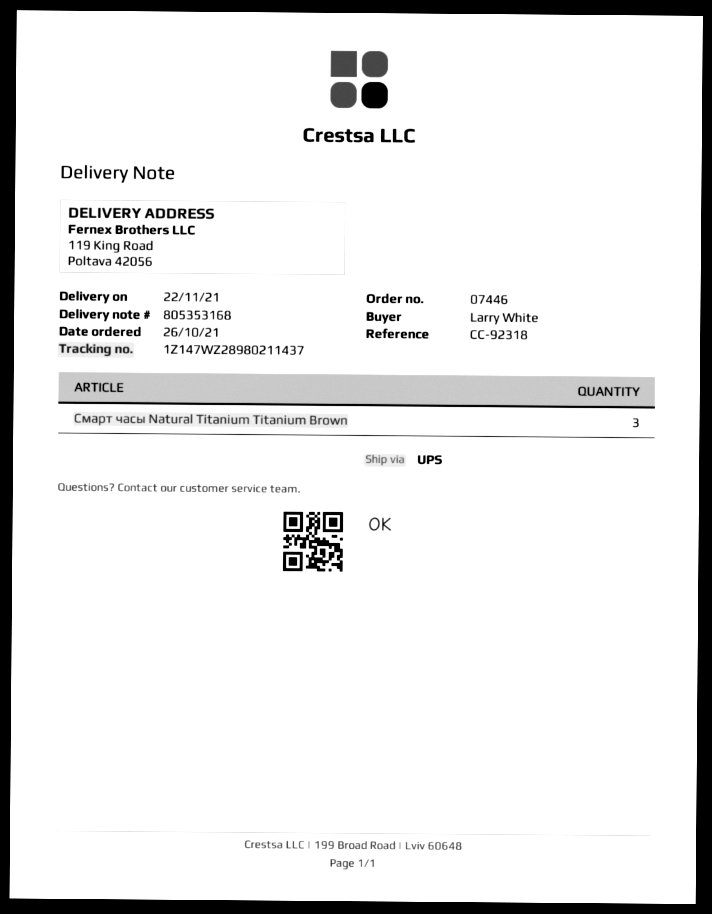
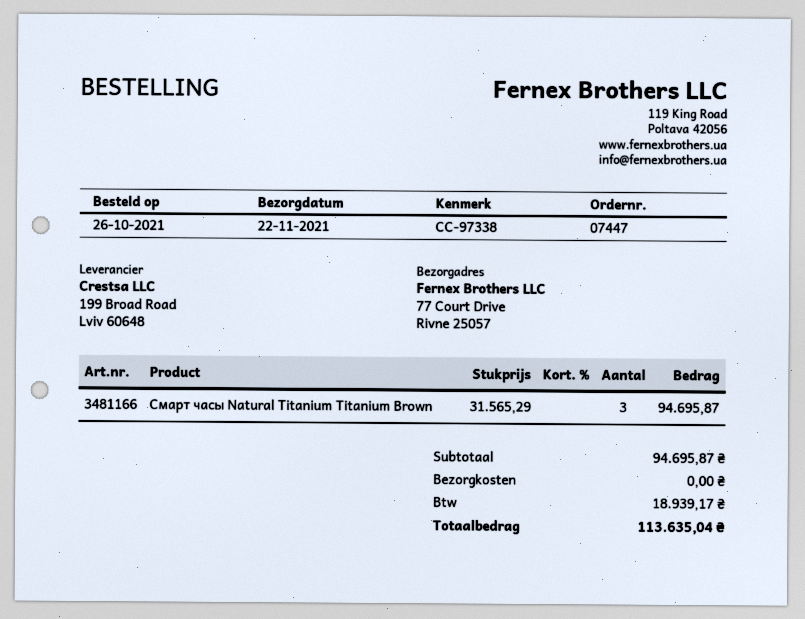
order number: 07446 -> 07447
reference: CC-92318 -> CC-97338
ship to: 119 King Road, Poltava 42056 -> 77 Court Drive, Rivne 25057

